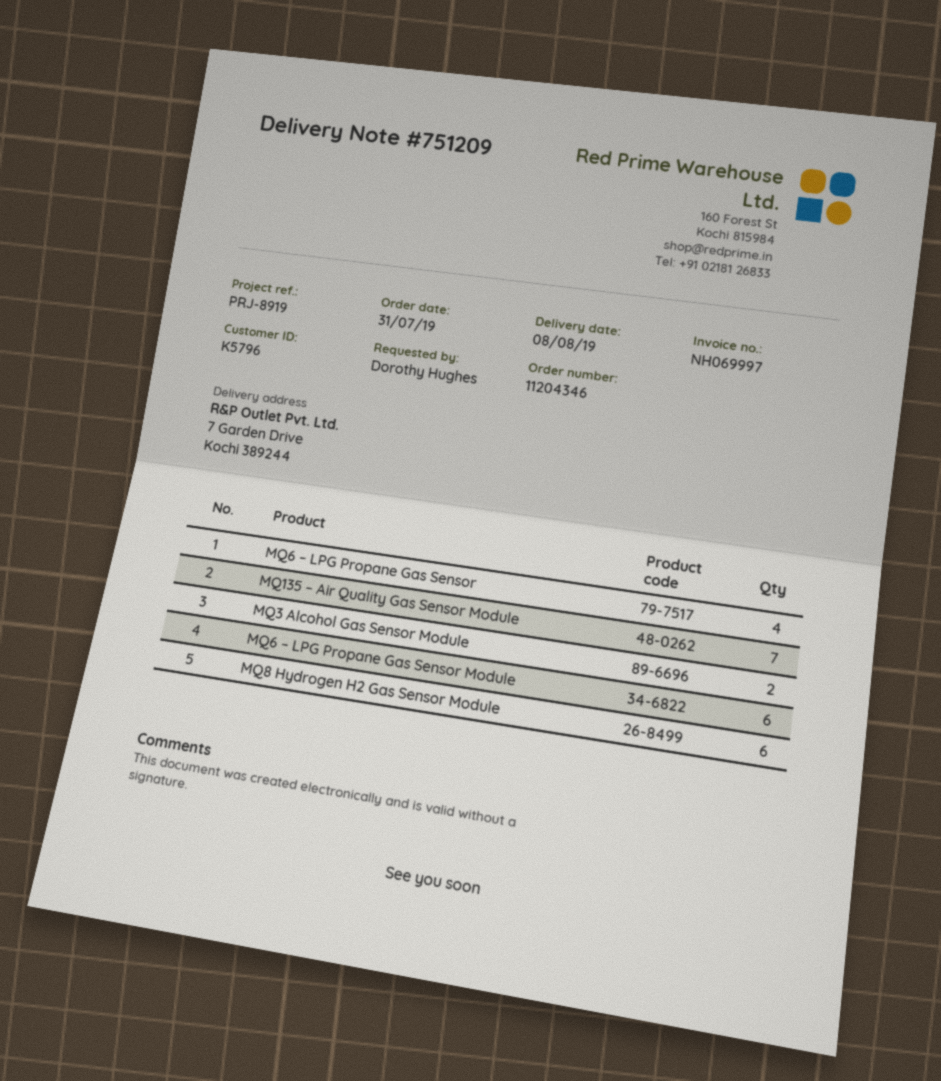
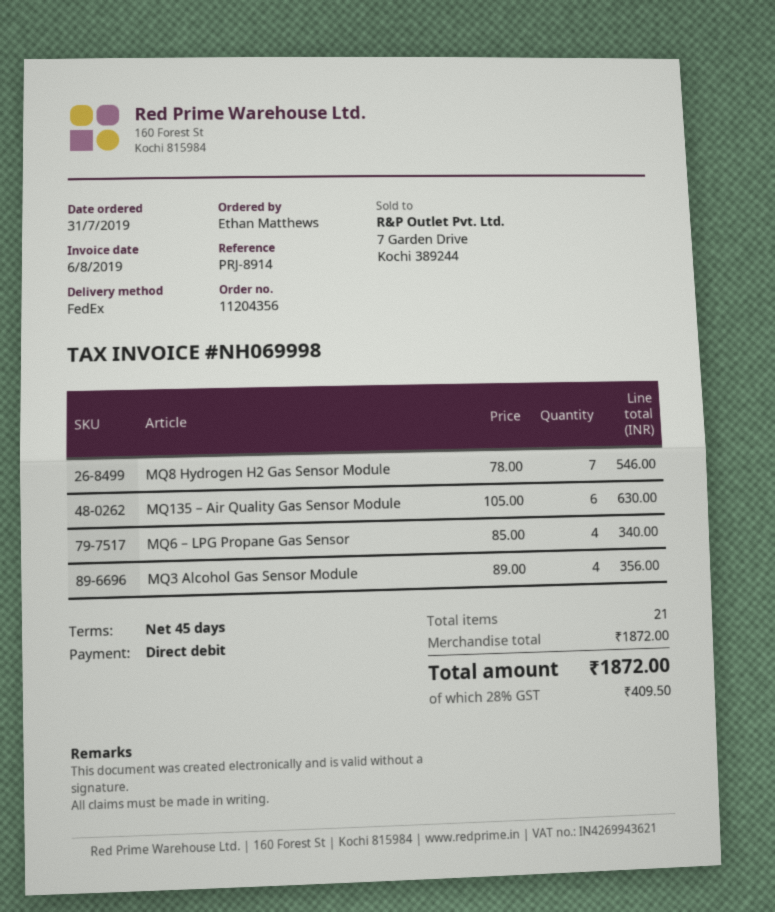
order number: 11204346 -> 11204356
invoice number: NH069997 -> NH069998
reference: PRJ-8919 -> PRJ-8914
ordered by: Dorothy Hughes -> Ethan Matthews
MQ135 – Air Quality Gas Sensor Module: 7 -> 6
MQ3 Alcohol Gas Sensor Module: 2 -> 4
MQ6 – LPG Propane Gas Sensor Module: 6 -> none
MQ8 Hydrogen H2 Gas Sensor Module: 6 -> 7

